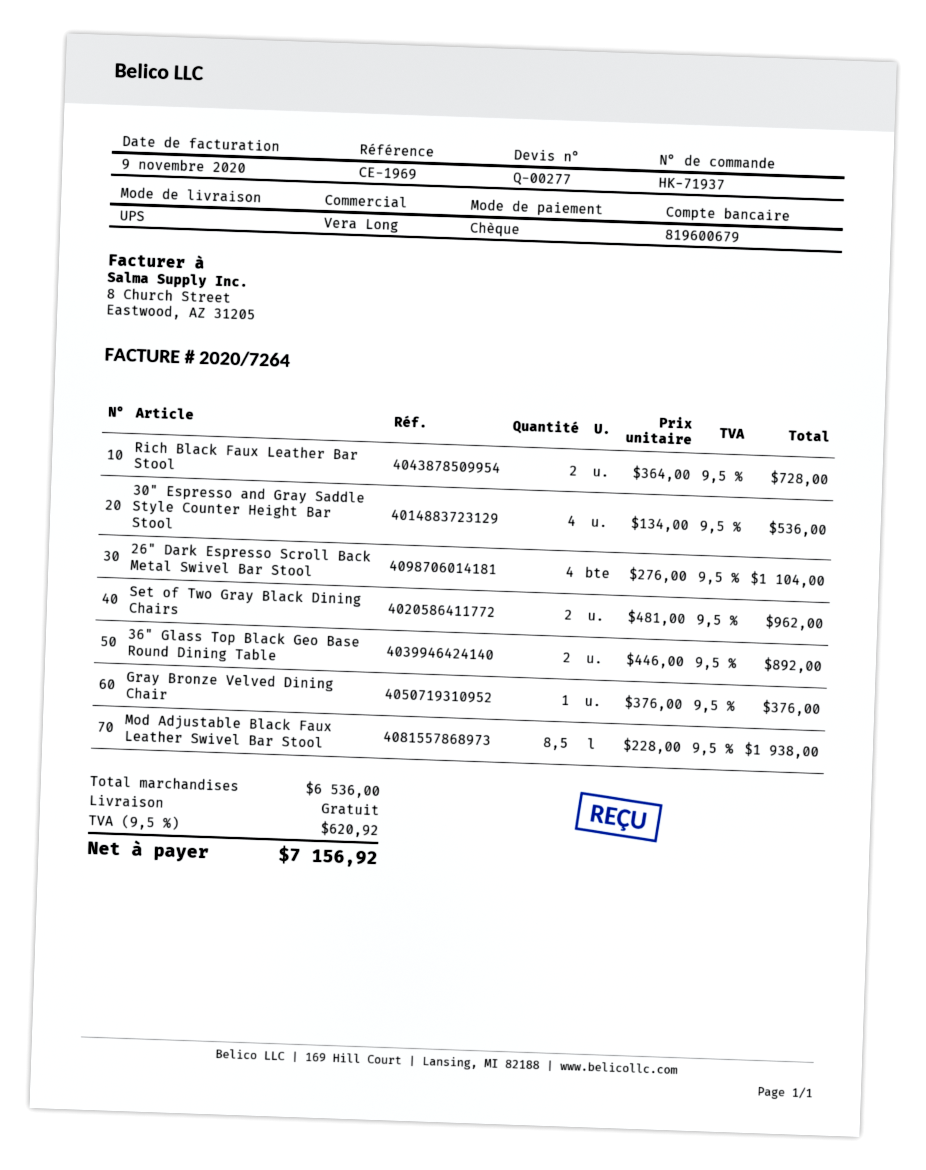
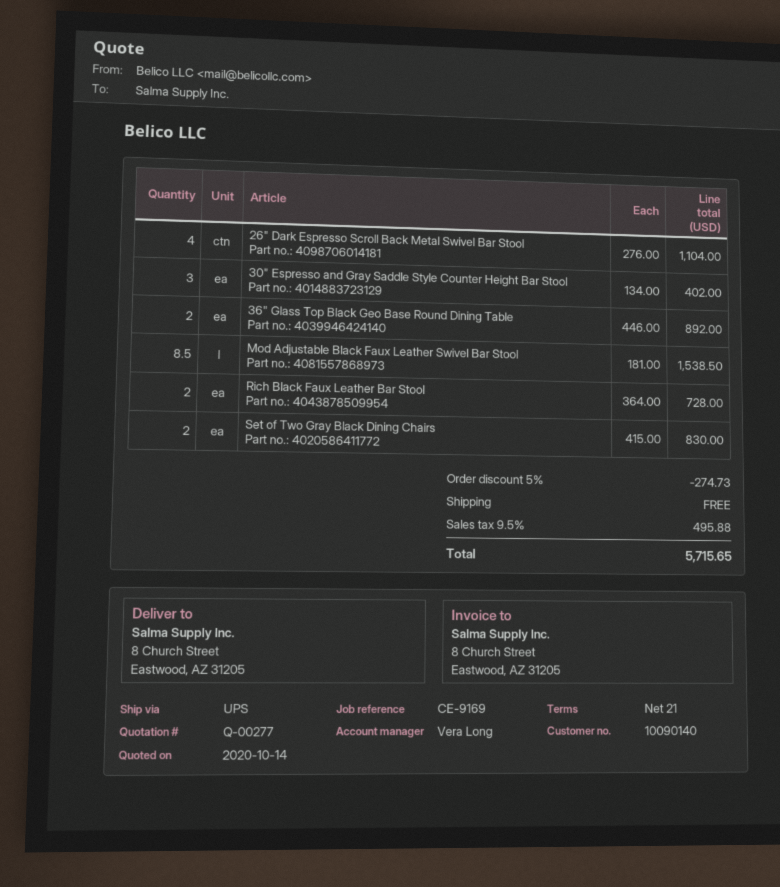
reference: CE-1969 -> CE-9169
30" Espresso and Gray Saddle Style Counter Height Bar Stool: 4 x 134.00 = 536.00 -> 3 x 134.00 = 402.00
Set of Two Gray Black Dining Chairs: 2 x 481.00 = 962.00 -> 2 x 415.00 = 830.00
Gray Bronze Velved Dining Chair: 1 x 376.00 = 376.00 -> none
Mod Adjustable Black Faux Leather Swivel Bar Stool: 8.5 x 228.00 = 1938.00 -> 8.5 x 181.00 = 1538.50
discount: none -> 5% = 274.73
tax: 9.5% = 620.92 -> 9.5% = 495.88
total: 7156.92 -> 5715.65

